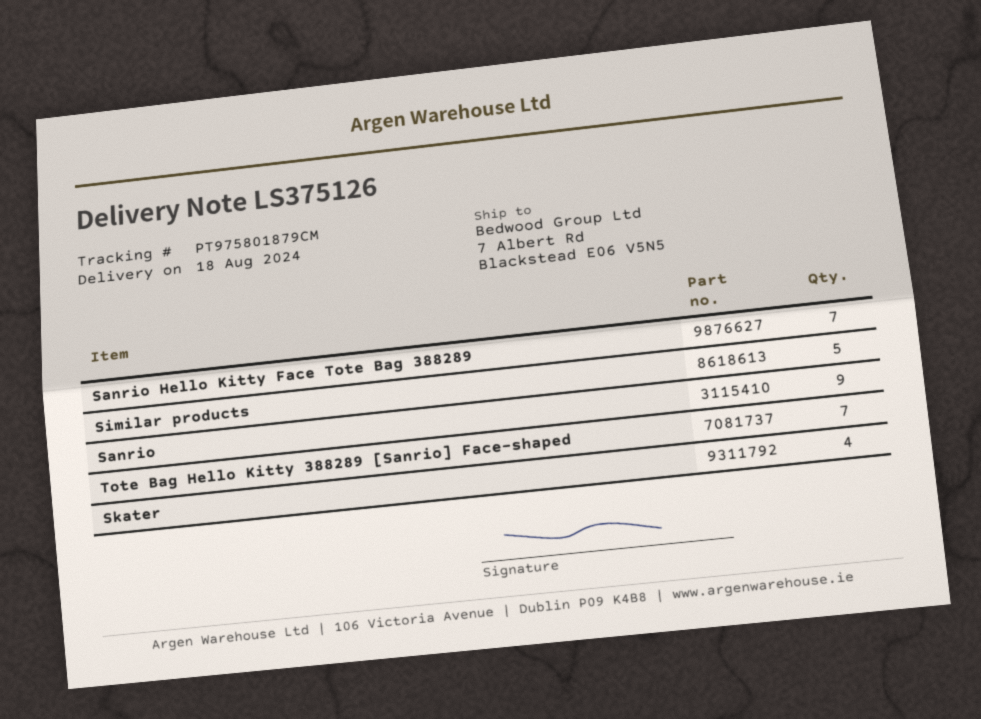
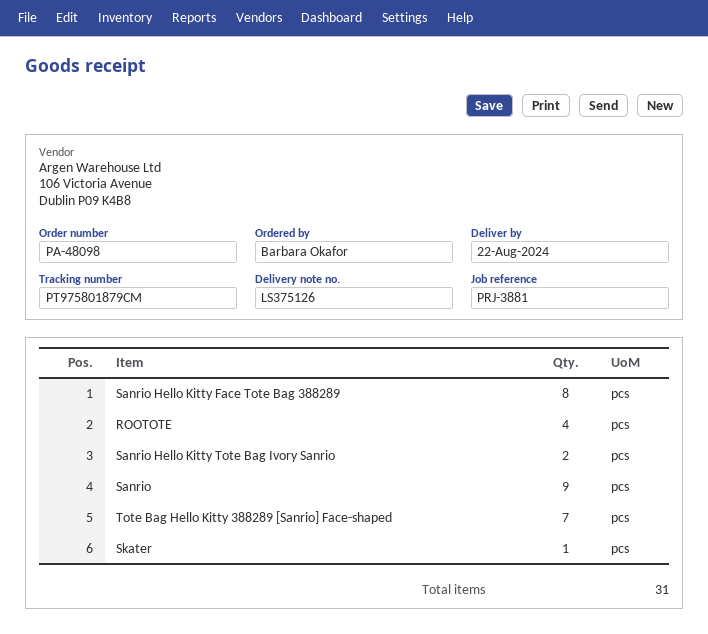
delivery date: 2024-08-18 -> 2024-08-22
Sanrio Hello Kitty Face Tote Bag 388289: 7 -> 8
Similar products: 5 -> none
Skater: 4 -> 1
ROOTOTE: none -> 4
Sanrio Hello Kitty Tote Bag Ivory Sanrio: none -> 2

